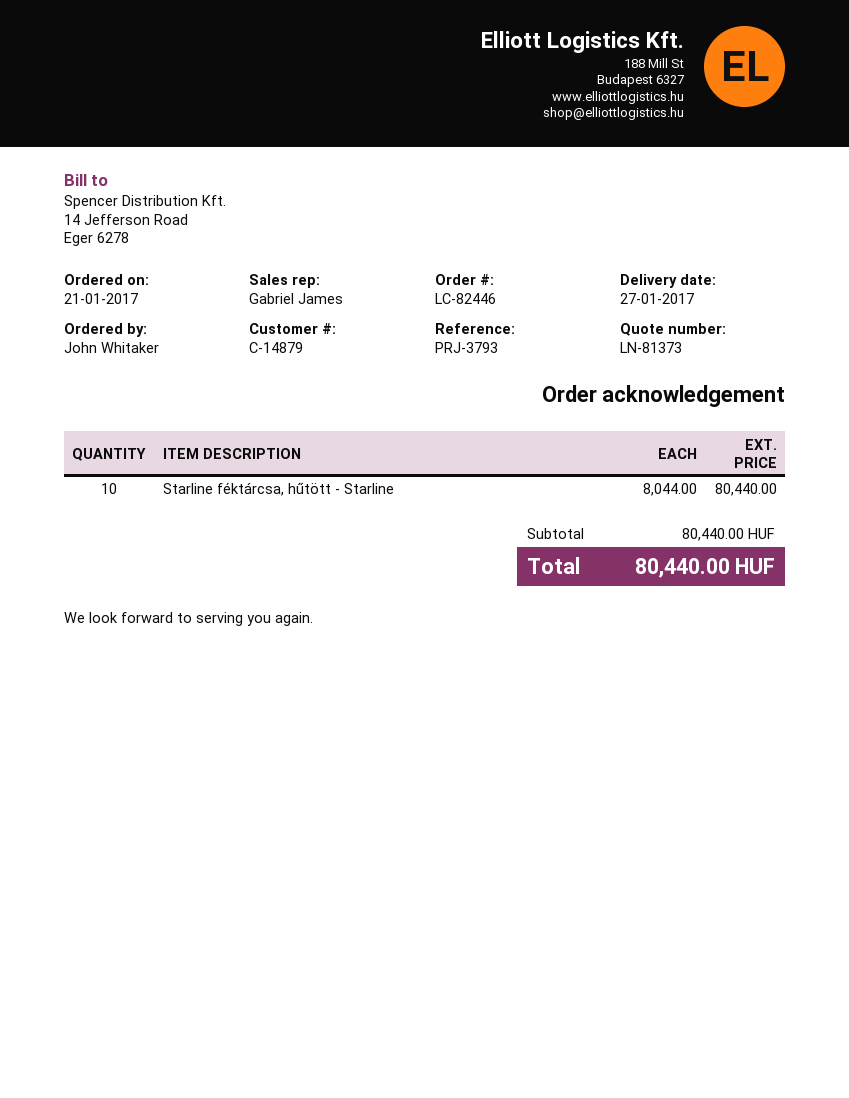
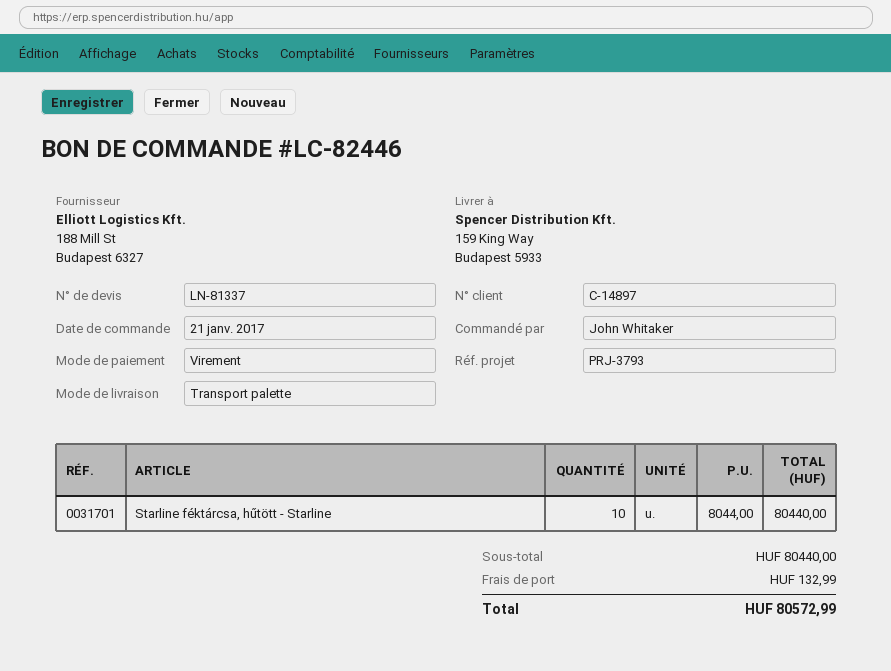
quote number: LN-81373 -> LN-81337
customer number: C-14879 -> C-14897
shipping: none -> 132.99
total: 80440.00 -> 80572.99

